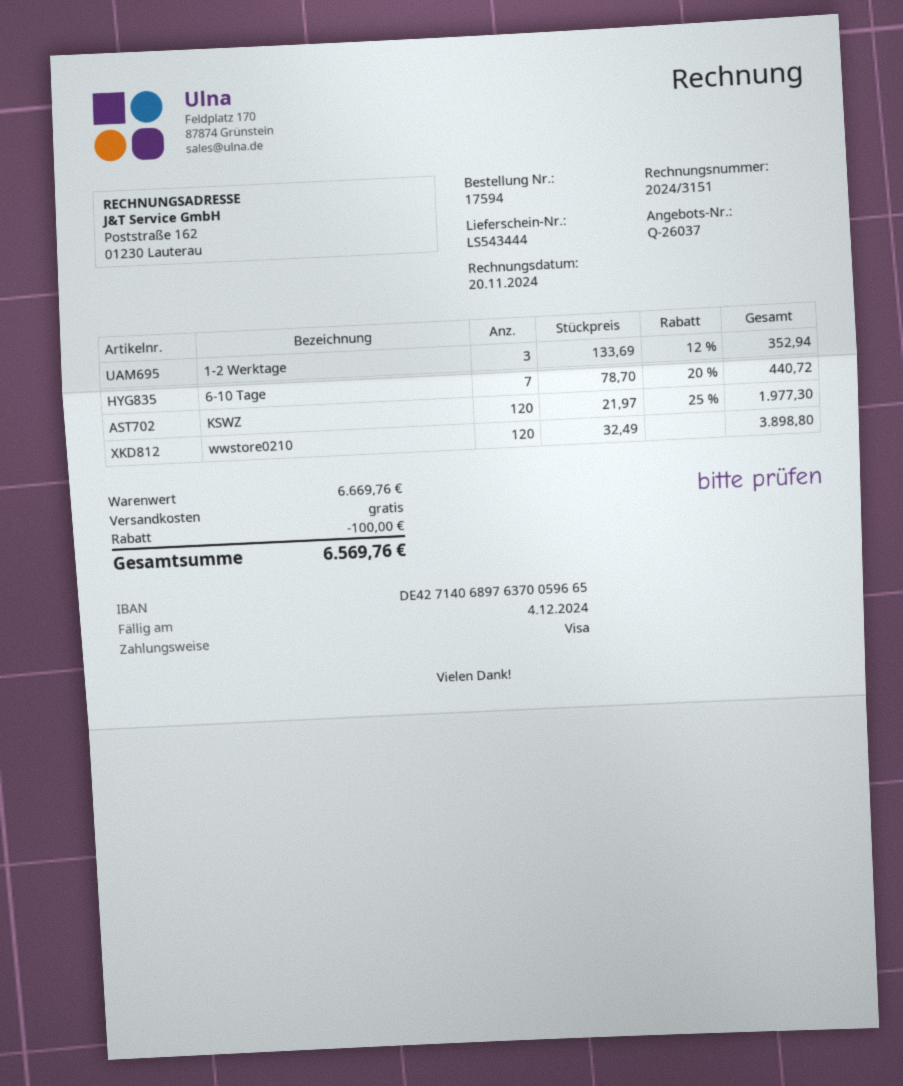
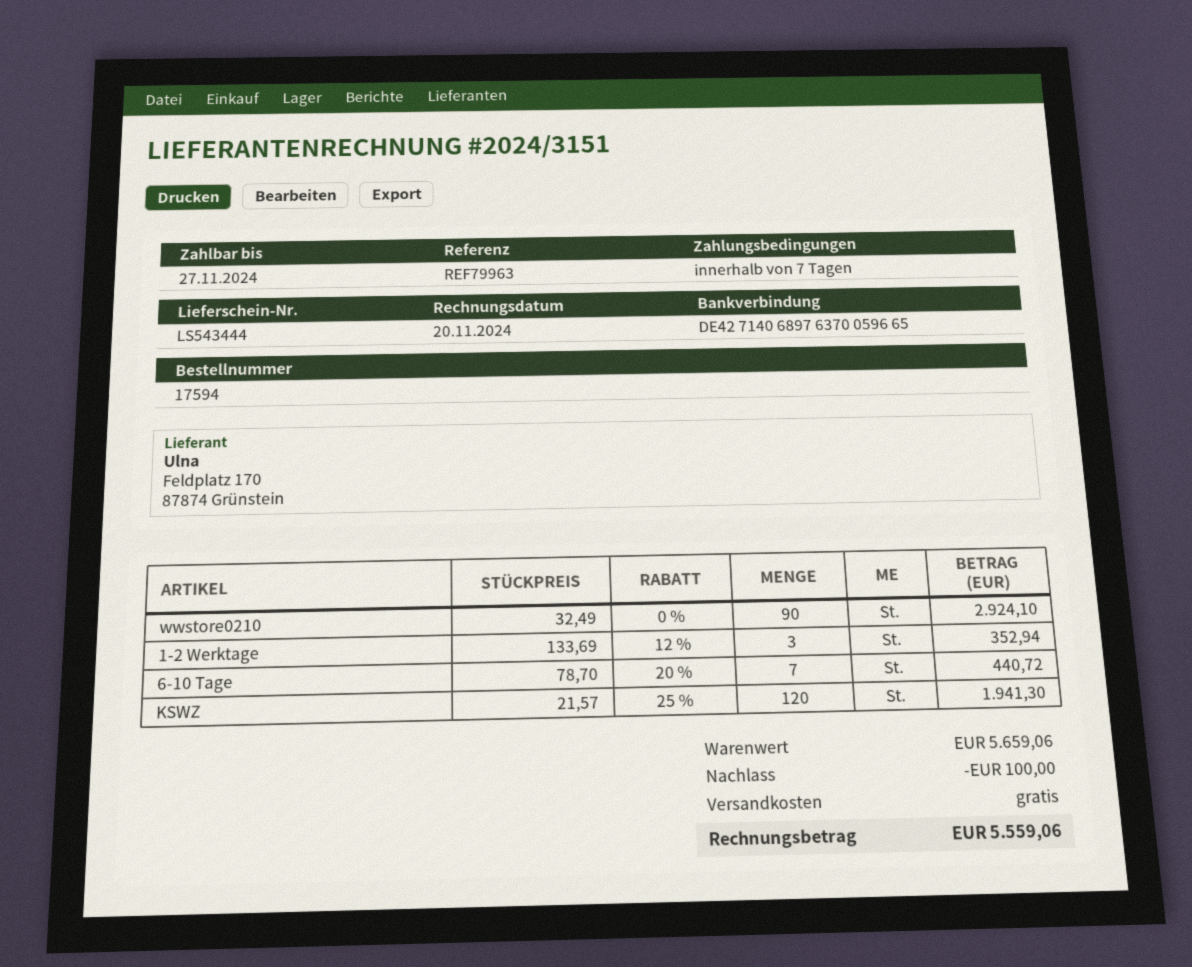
due date: 2024-12-04 -> 2024-11-27
KSWZ: 120 x 21.97 - 25% = 1977.30 -> 120 x 21.57 - 25% = 1941.30
wwstore0210: 120 x 32.49 = 3898.80 -> 90 x 32.49 = 2924.10
subtotal: 6669.76 -> 5659.06
total: 6569.76 -> 5559.06

